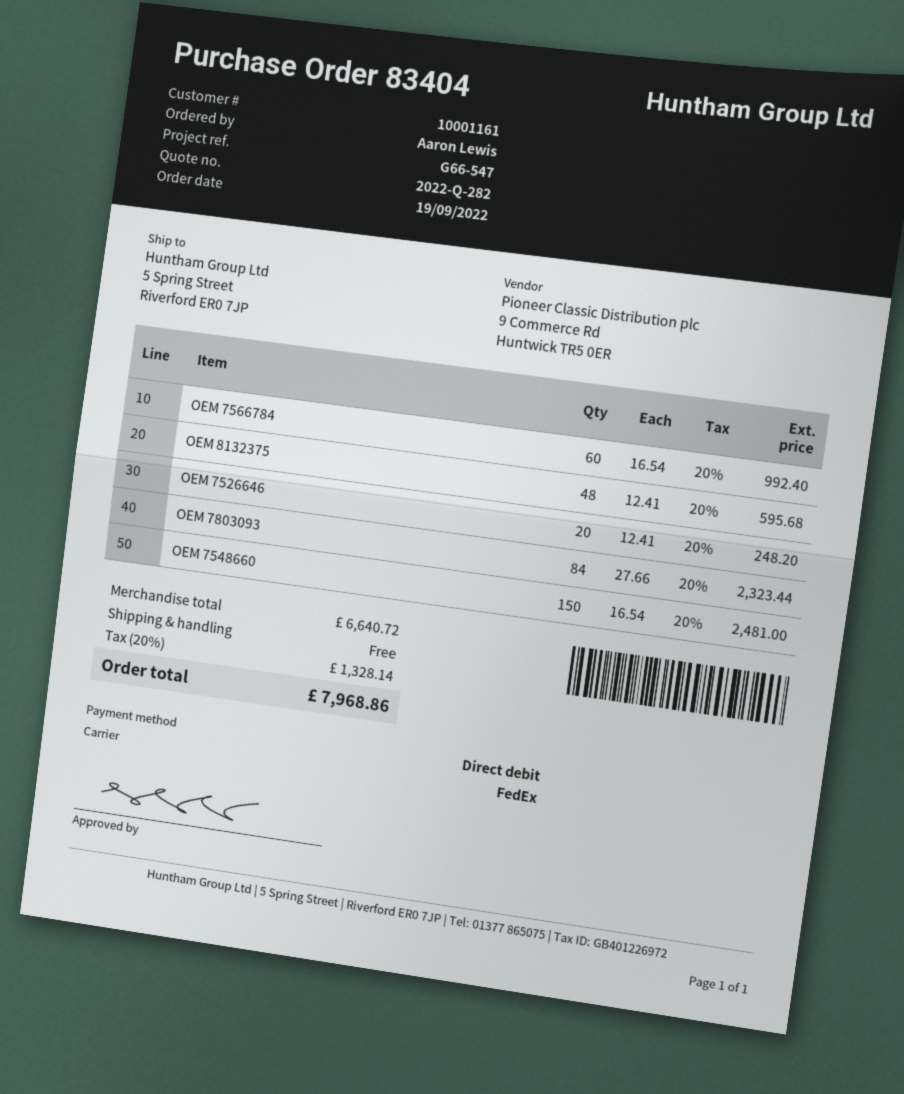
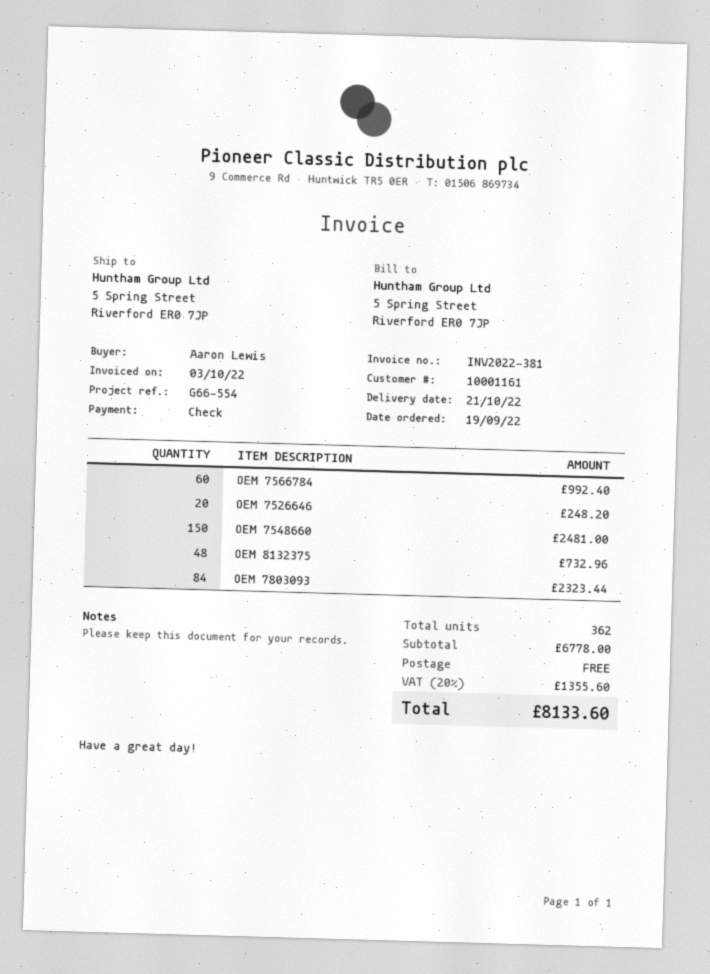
reference: G66-547 -> G66-554
payment method: direct debit -> cheque
OEM 8132375: 48 for 595.68 -> 48 for 732.96
subtotal: 6640.72 -> 6778.00
tax: 20% = 1328.14 -> 20% = 1355.60
total: 7968.86 -> 8133.60

